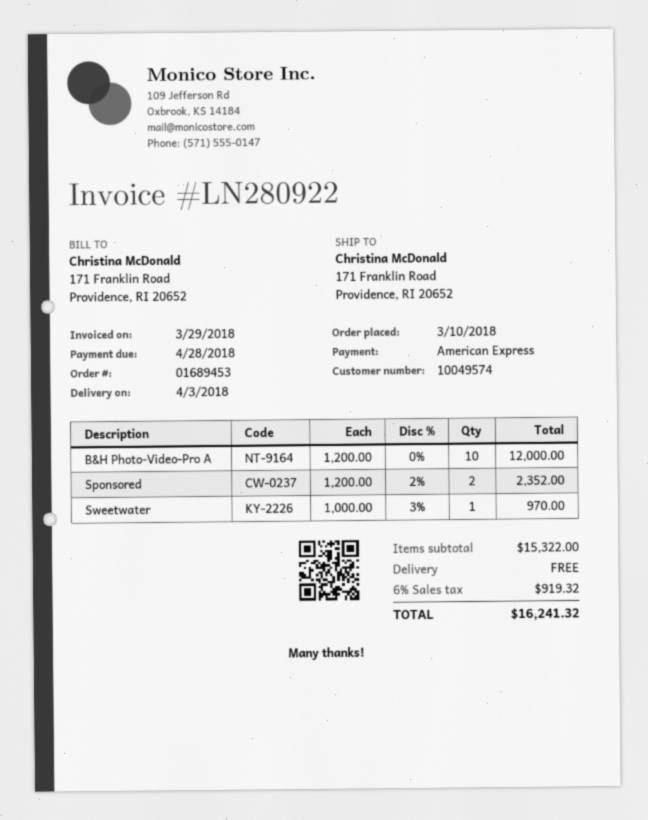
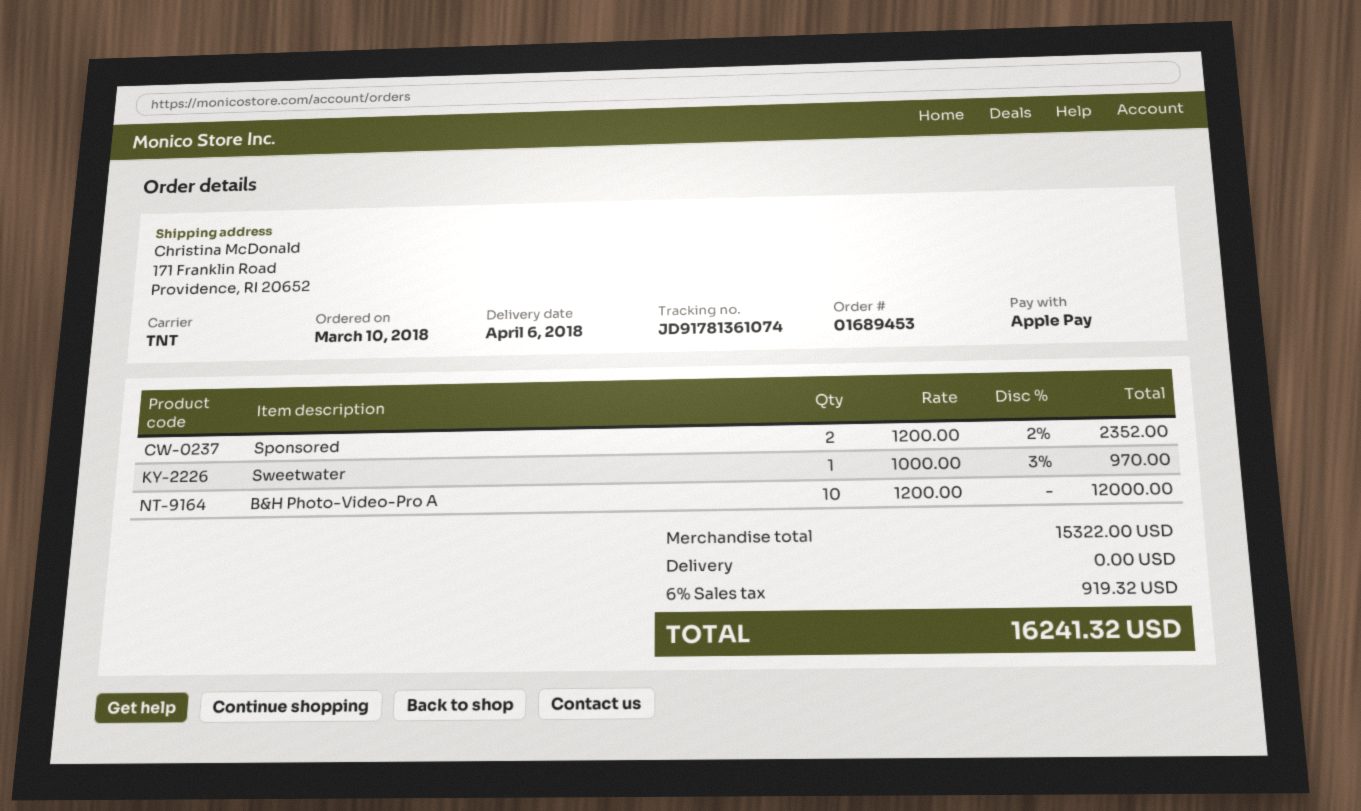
delivery date: 2018-04-03 -> 2018-04-06
payment method: American Express -> Apple Pay

